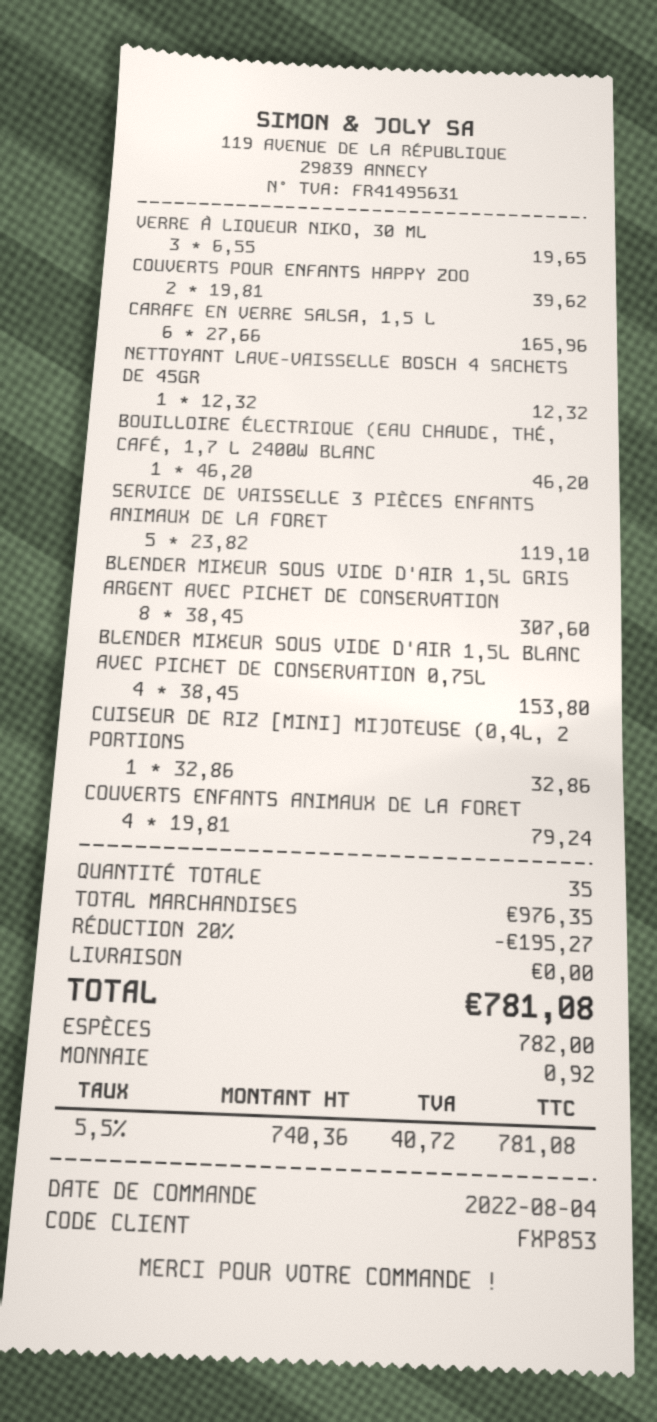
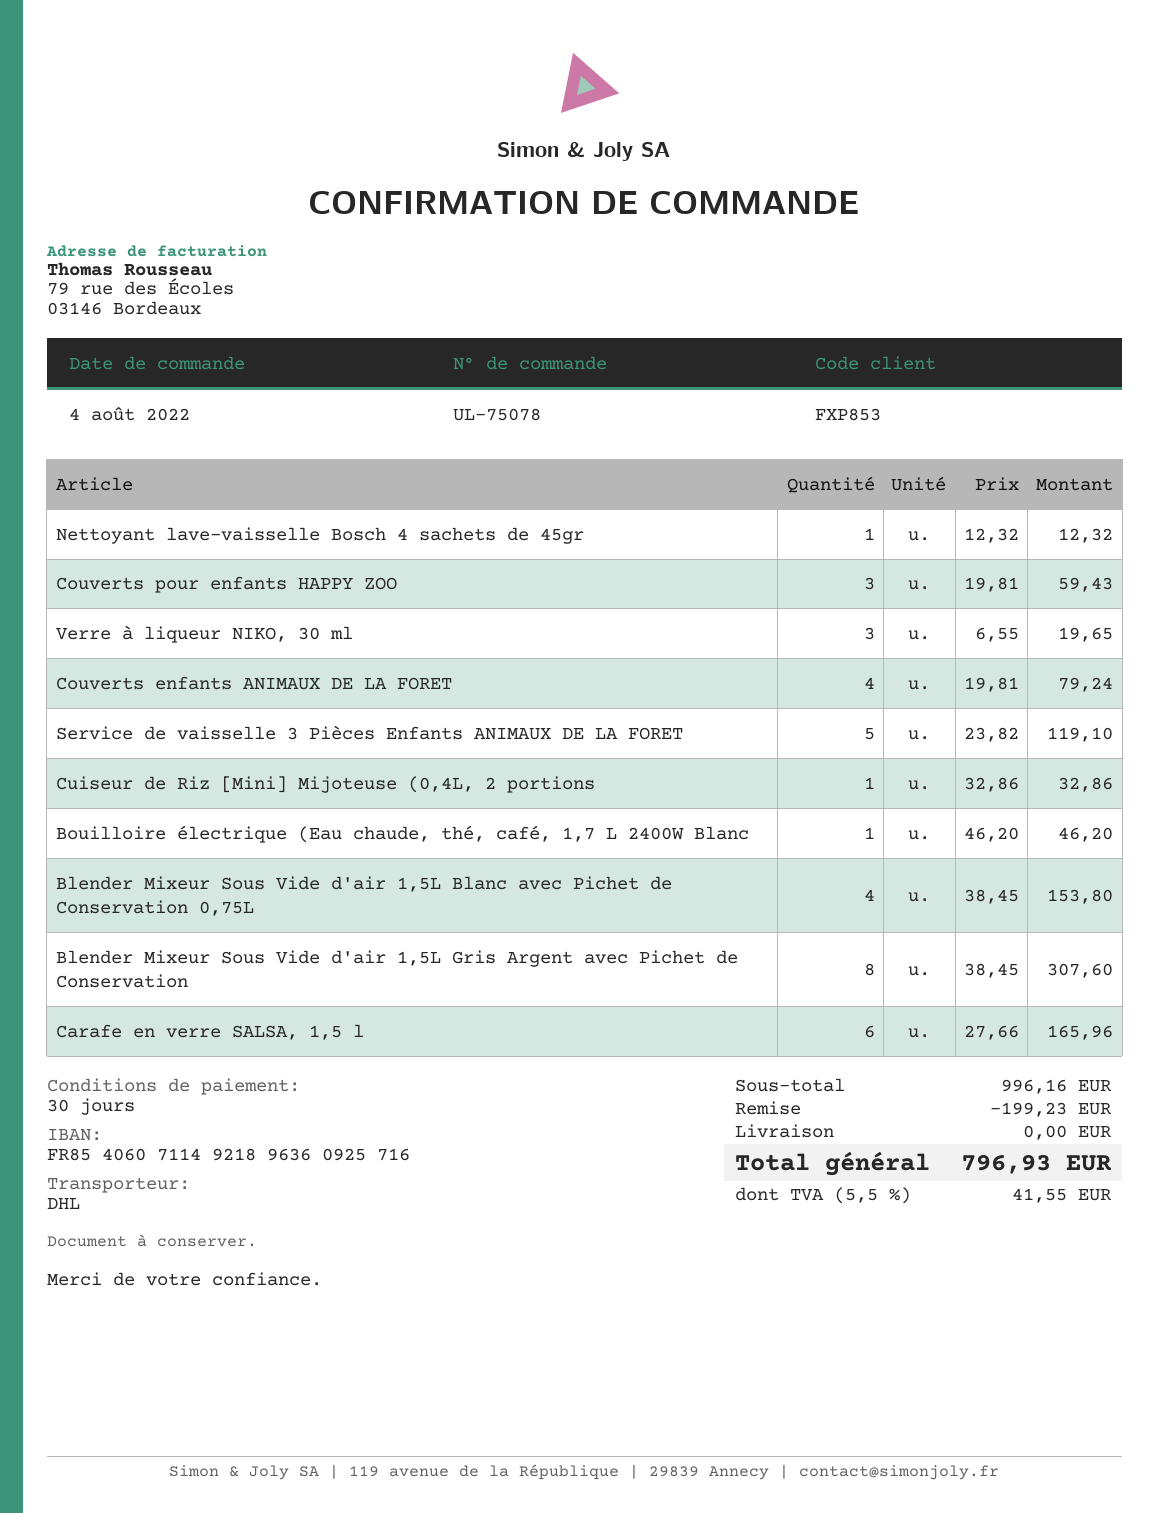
COUVERTS POUR ENFANTS HAPPY ZOO: 2 x 19.81 = 39.62 -> 3 x 19.81 = 59.43
subtotal: 976.35 -> 996.16
discount: 195.27 -> 199.23
tax: 5.5% = 40.72 -> 5.5% = 41.55
total: 781.08 -> 796.93

